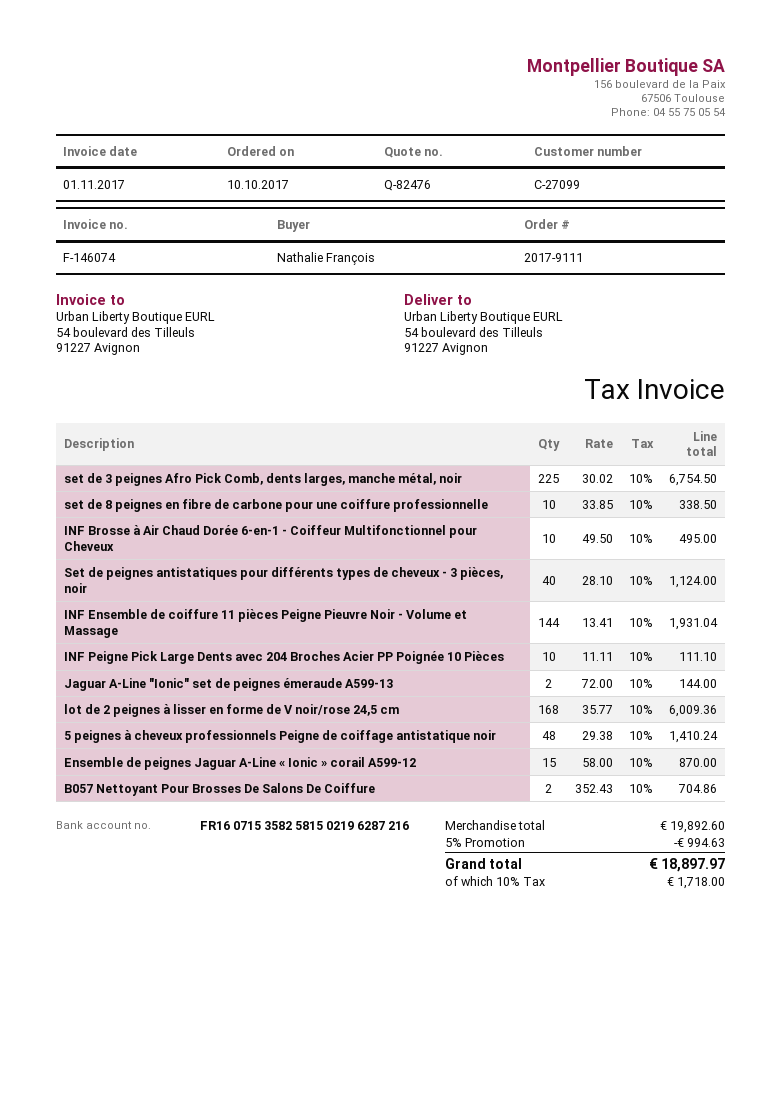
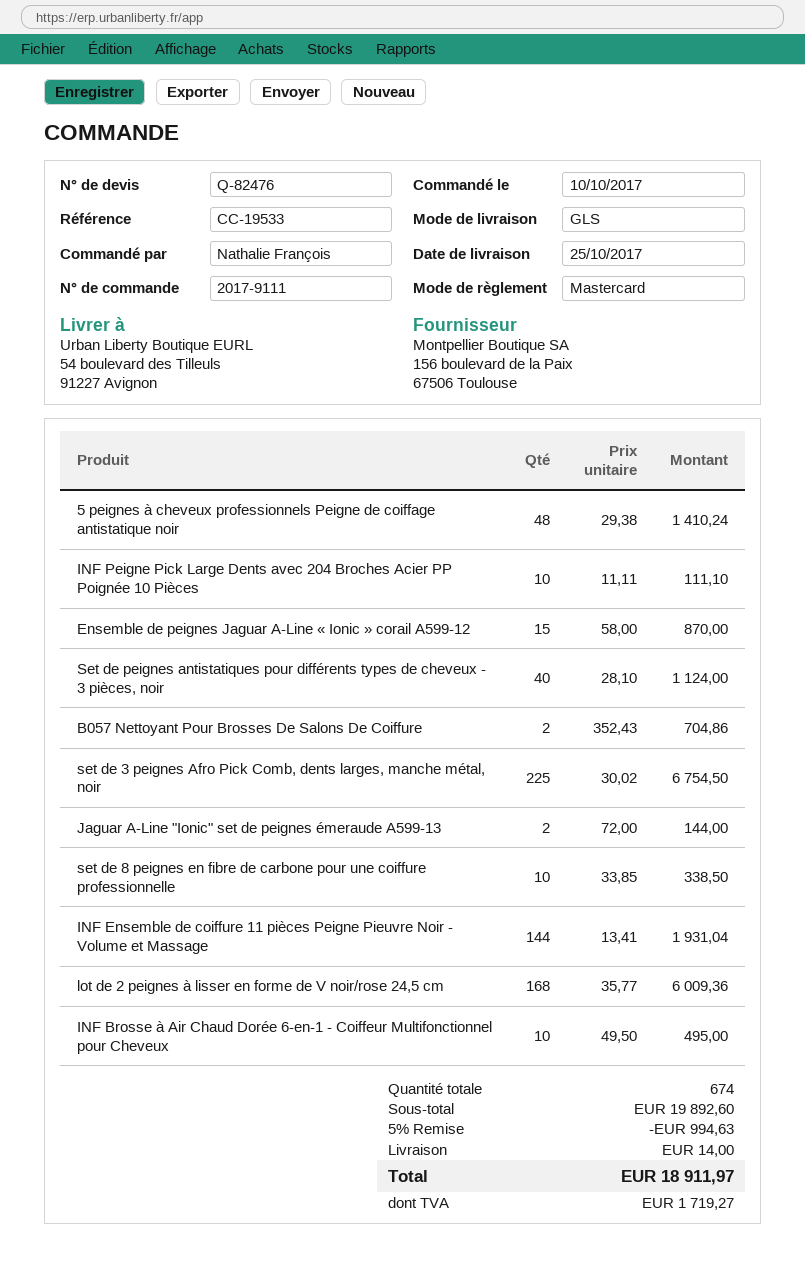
shipping: none -> 14.00
tax: 1718.00 -> 1719.27
total: 18897.97 -> 18911.97

